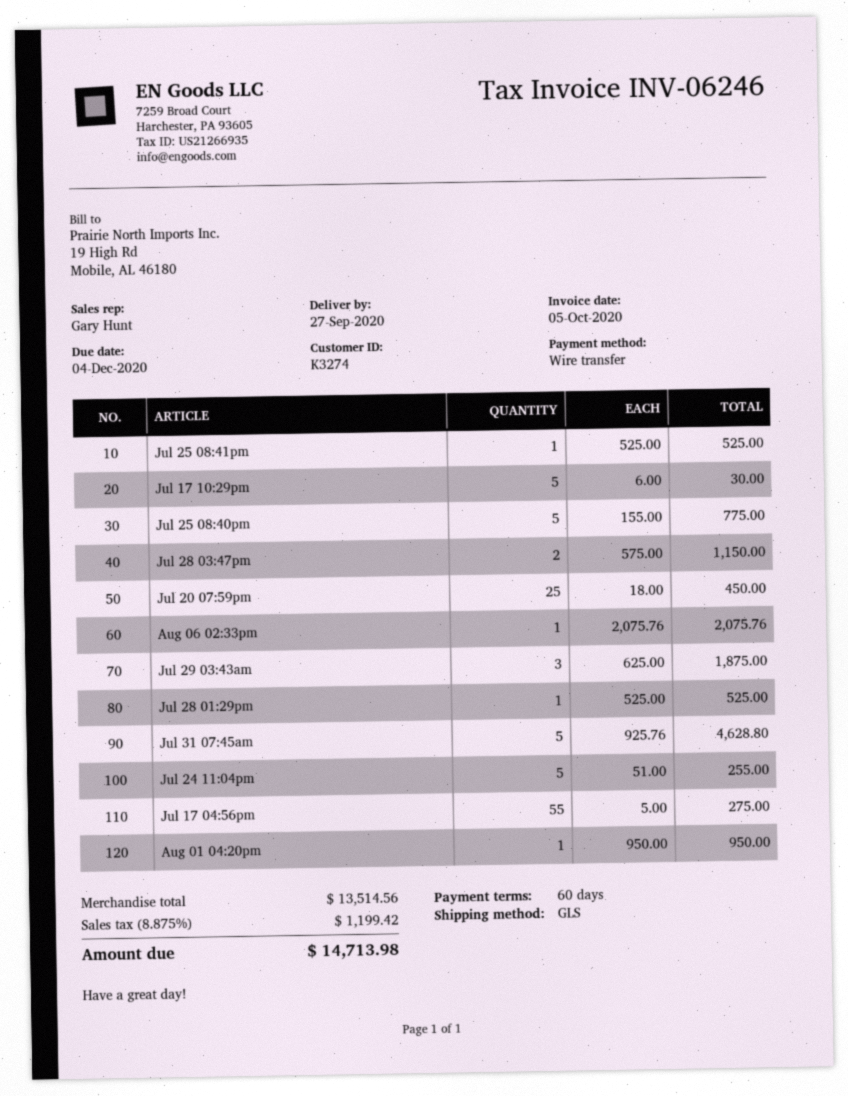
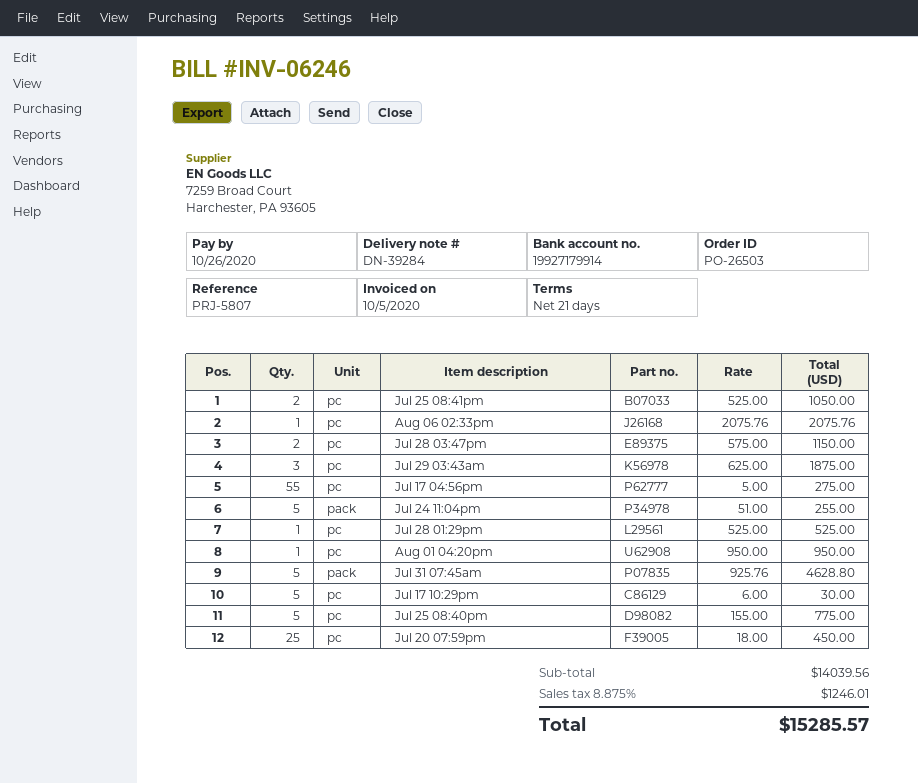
payment terms: 60 days -> 21 days
due date: 2020-12-04 -> 2020-10-26
Jul 25 08:41pm: 1 x 525.00 = 525.00 -> 2 x 525.00 = 1050.00
subtotal: 13514.56 -> 14039.56
tax: 8.875% = 1199.42 -> 8.875% = 1246.01
total: 14713.98 -> 15285.57

